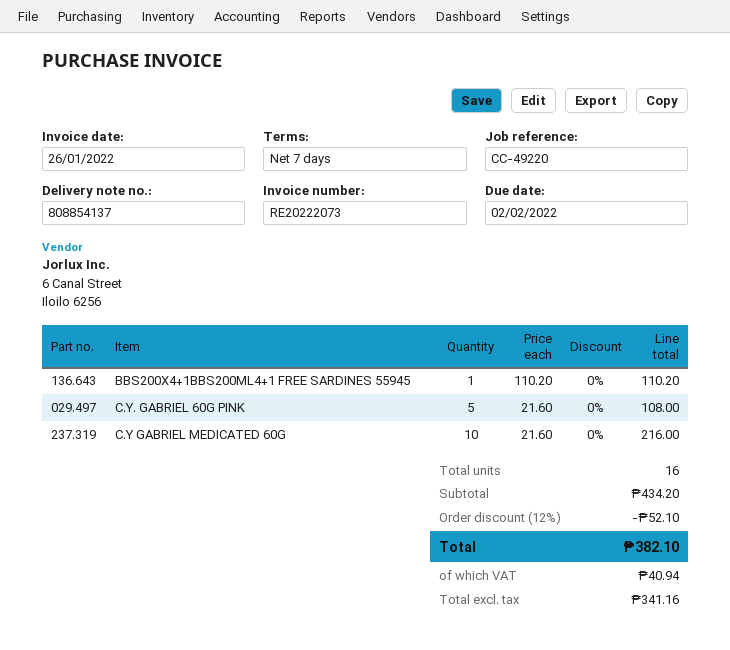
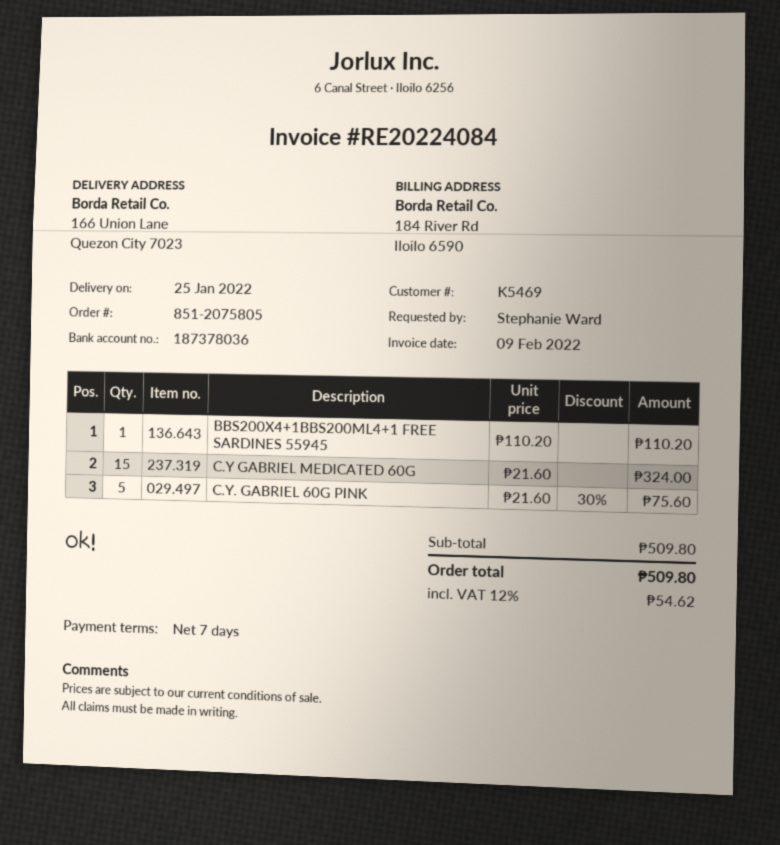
invoice number: RE20222073 -> RE20224084
invoice date: 2022-01-26 -> 2022-02-09
C.Y. GABRIEL 60G PINK: 5 x 21.60 = 108.00 -> 5 x 21.60 - 30% = 75.60
C.Y GABRIEL MEDICATED 60G: 10 x 21.60 = 216.00 -> 15 x 21.60 = 324.00
subtotal: 434.20 -> 509.80
discount: 12% = 52.10 -> none
tax: 40.94 -> 54.62
total: 382.10 -> 509.80

